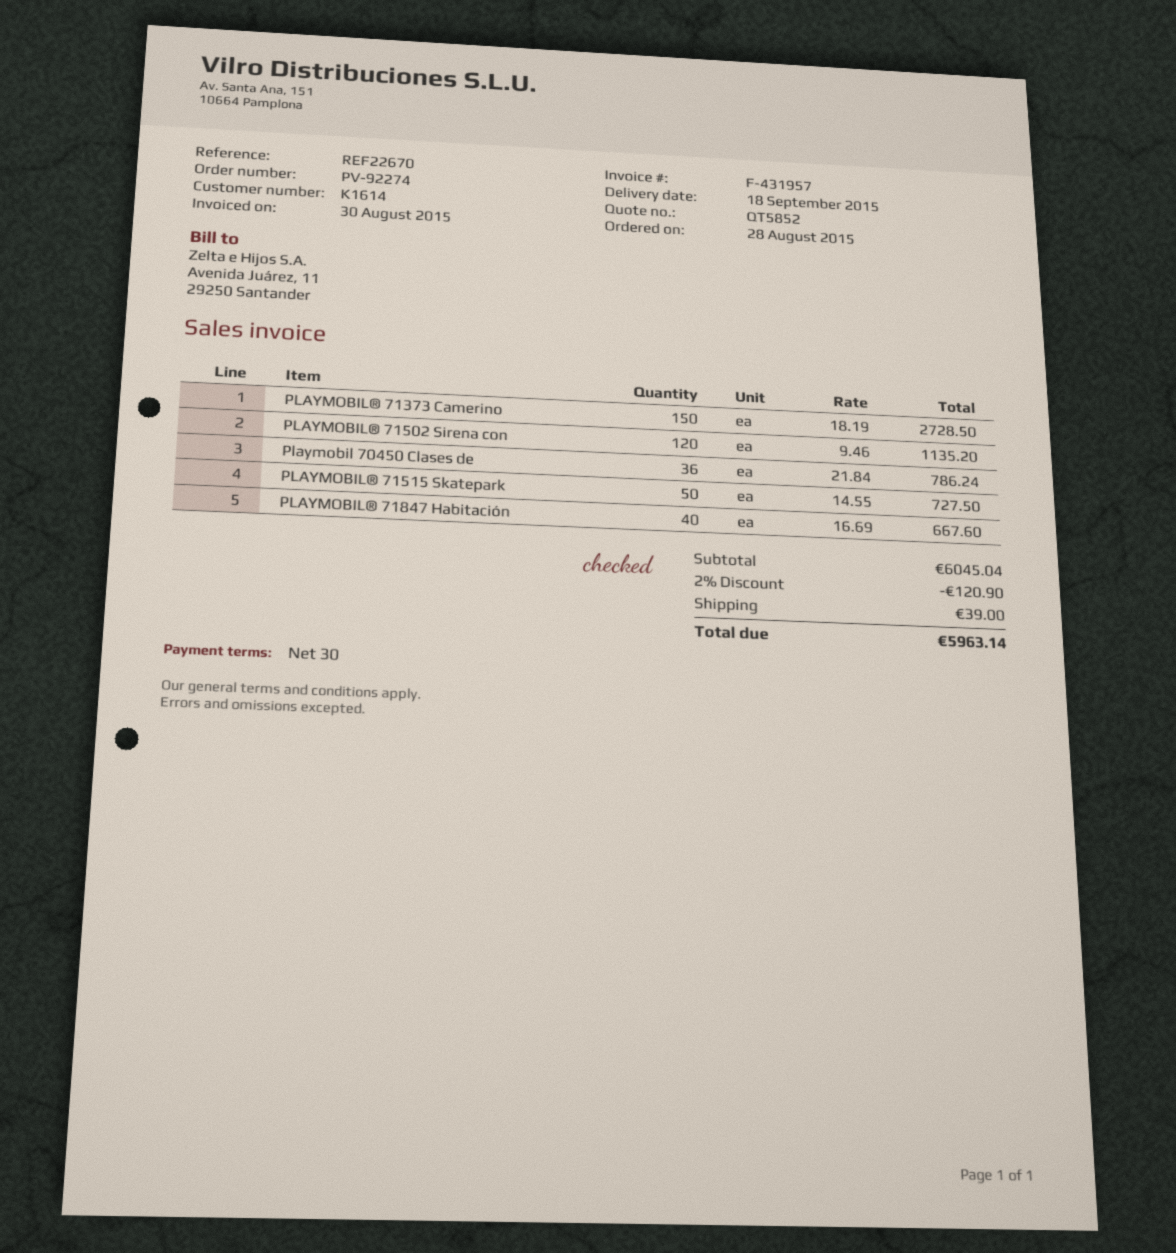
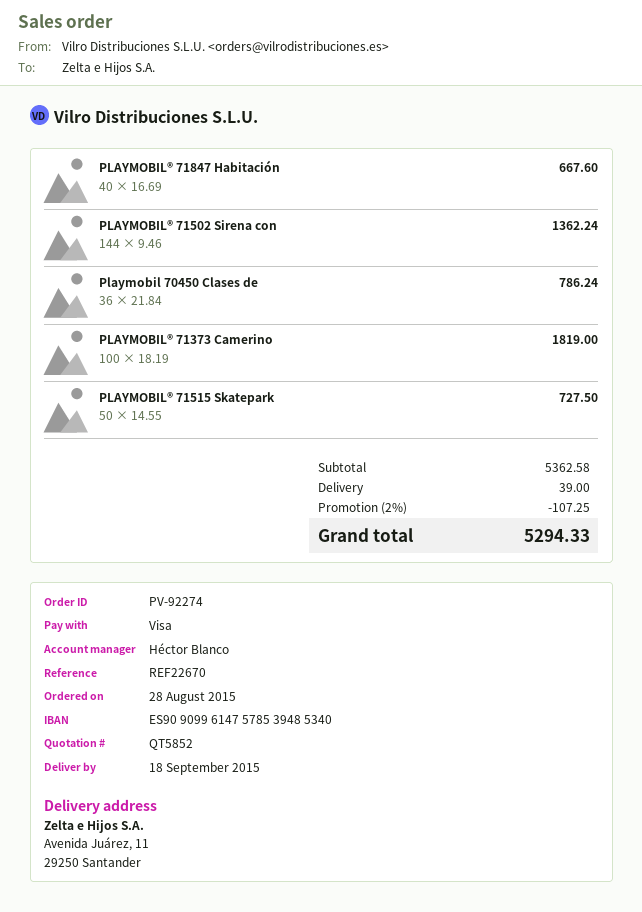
PLAYMOBIL® 71373 Camerino: 150 x 18.19 = 2728.50 -> 100 x 18.19 = 1819.00
PLAYMOBIL® 71502 Sirena con: 120 x 9.46 = 1135.20 -> 144 x 9.46 = 1362.24
subtotal: 6045.04 -> 5362.58
discount: 2% = 120.90 -> 2% = 107.25
total: 5963.14 -> 5294.33

